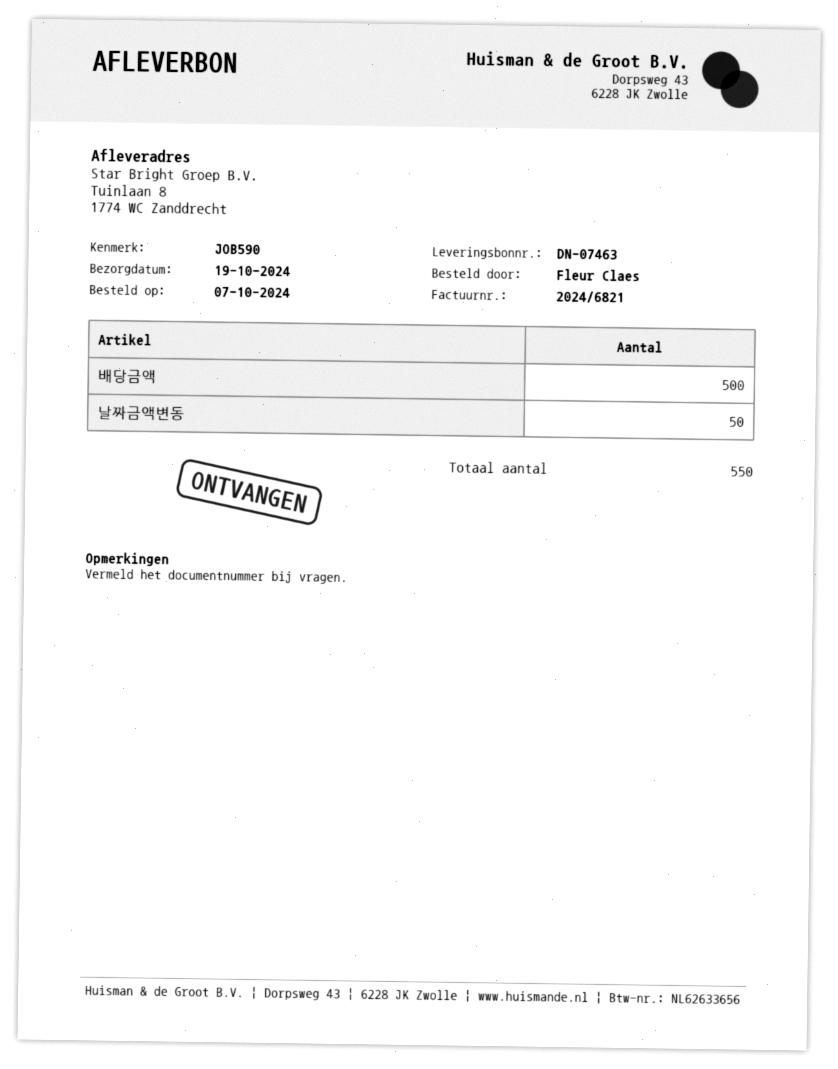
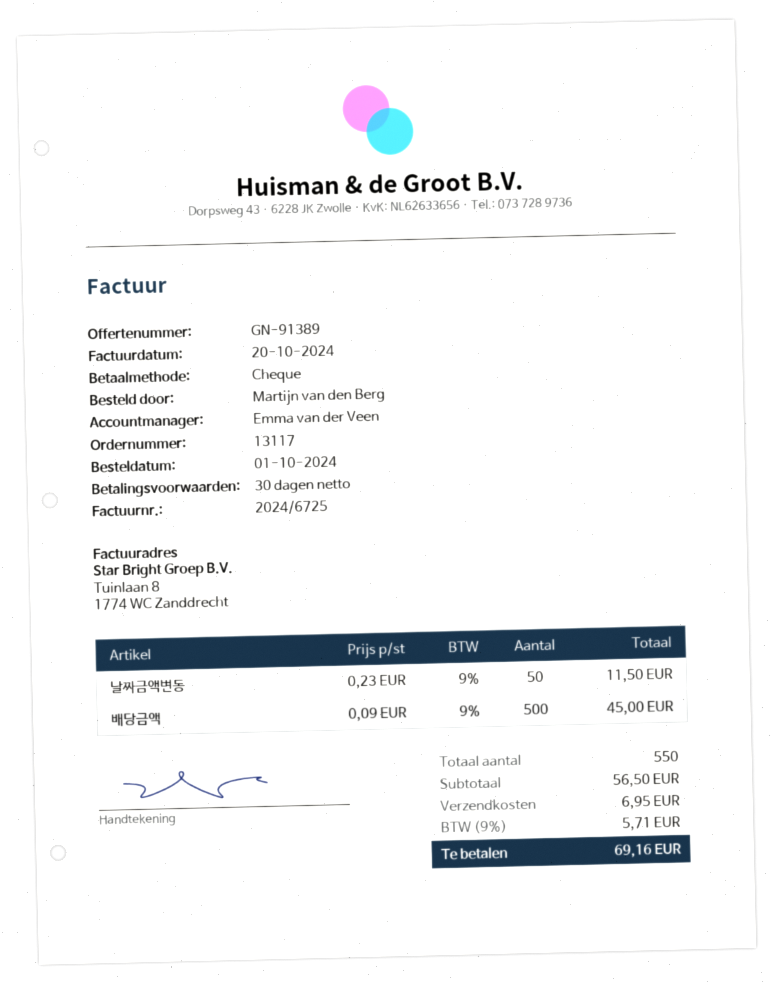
order date: 2024-10-07 -> 2024-10-01
invoice number: 2024/6821 -> 2024/6725
ordered by: Fleur Claes -> Martijn van den Berg

